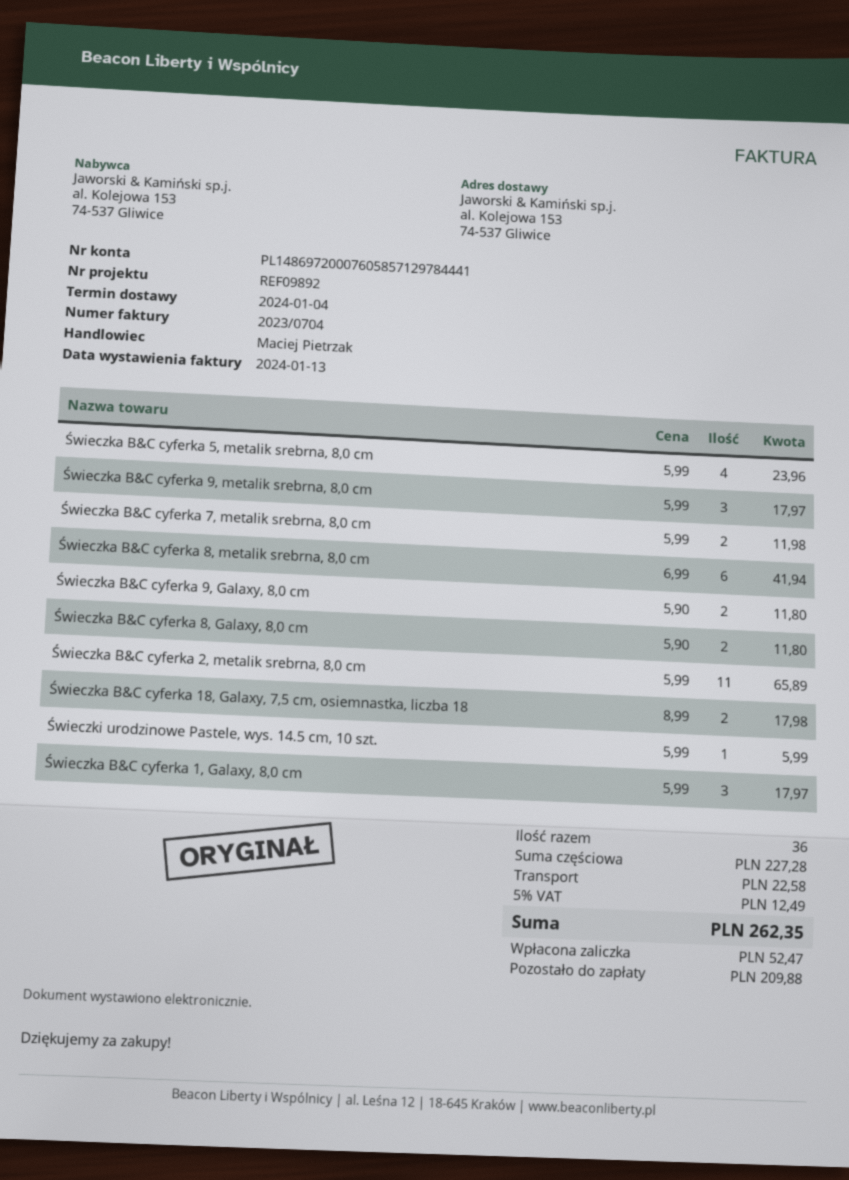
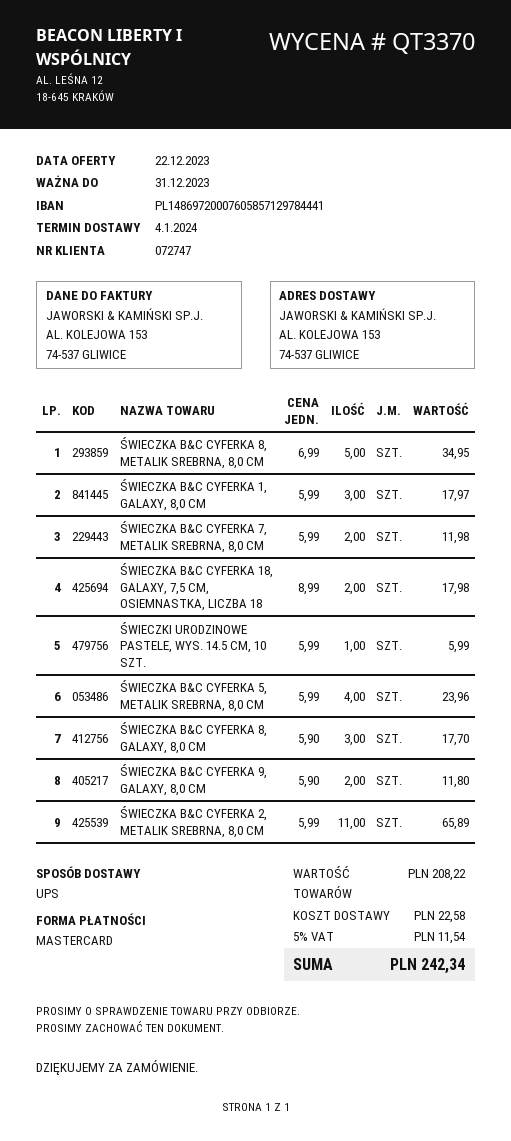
Świeczka B&C cyferka 9, metalik srebrna, 8,0 cm: 3 x 5.99 = 17.97 -> none
Świeczka B&C cyferka 8, metalik srebrna, 8,0 cm: 6 x 6.99 = 41.94 -> 5 x 6.99 = 34.95
Świeczka B&C cyferka 8, Galaxy, 8,0 cm: 2 x 5.90 = 11.80 -> 3 x 5.90 = 17.70
subtotal: 227.28 -> 208.22
tax: 5% = 12.49 -> 5% = 11.54
total: 262.35 -> 242.34

